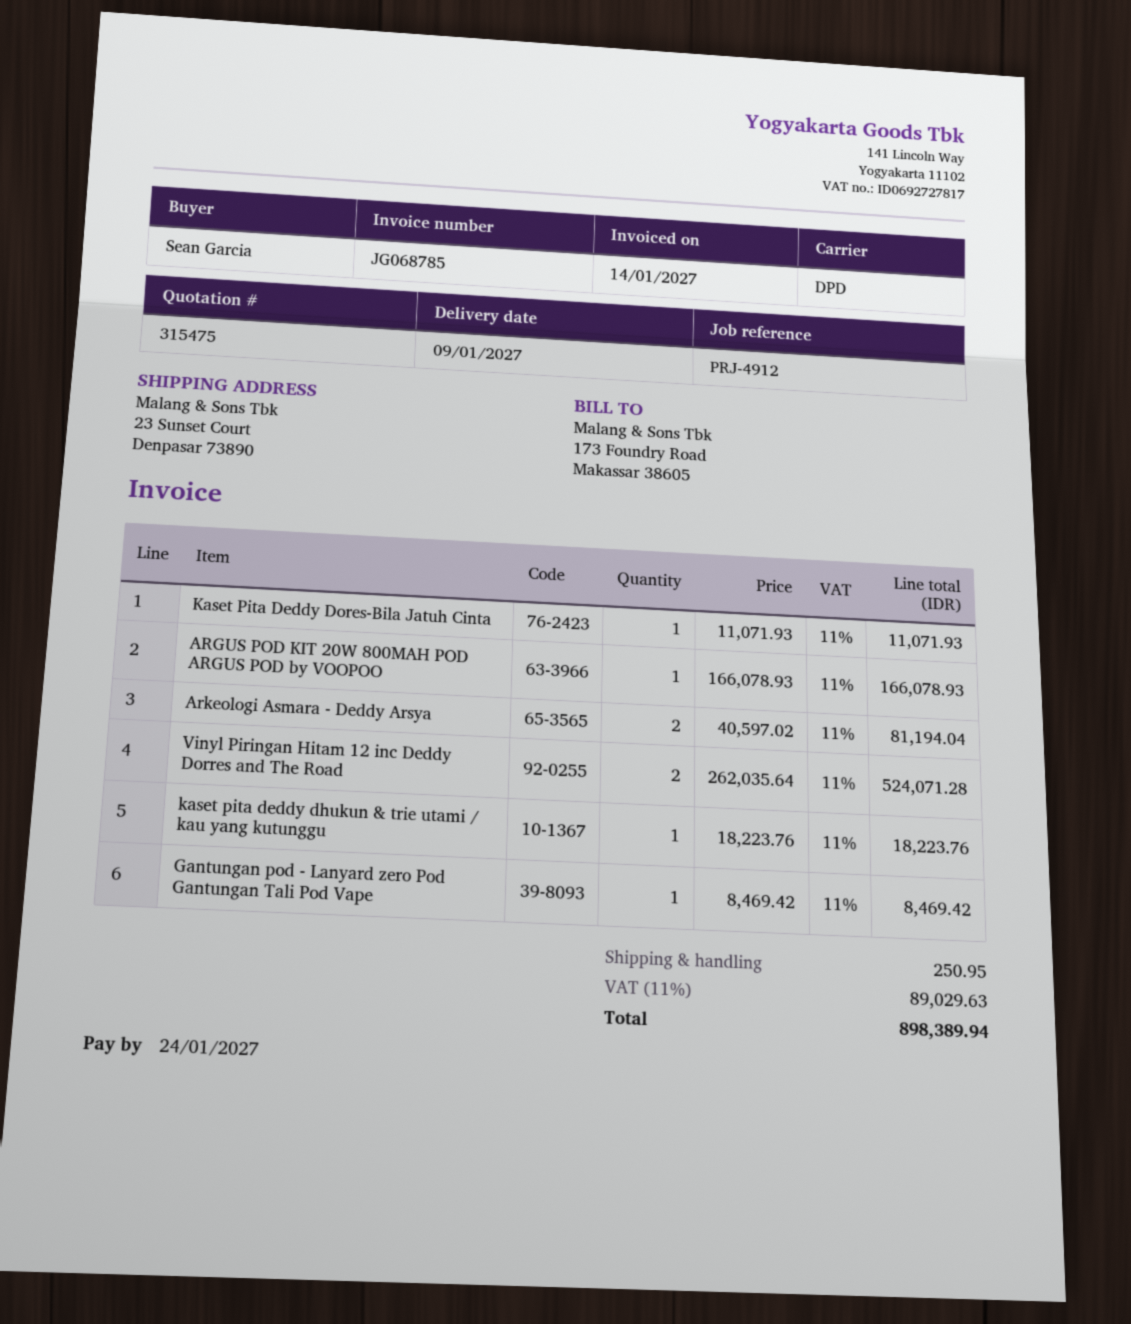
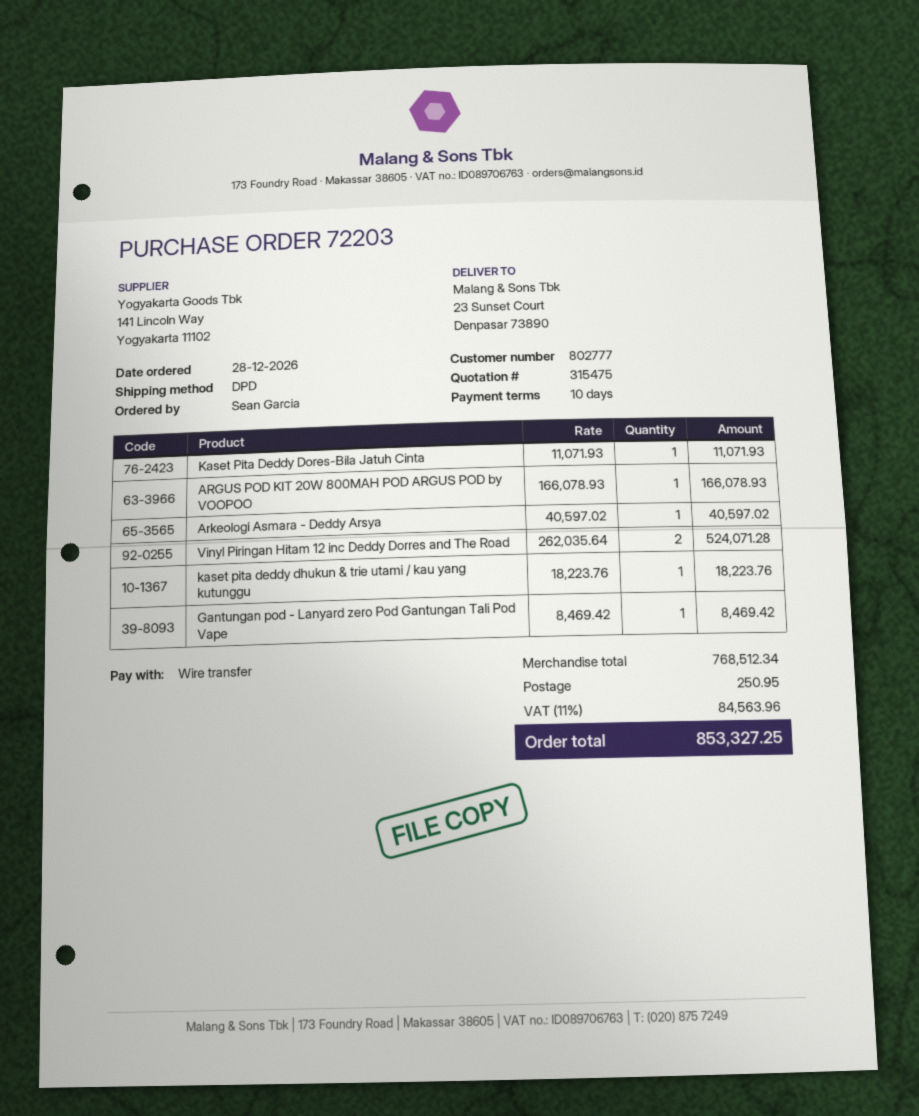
Arkeologi Asmara - Deddy Arsya: 2 x 40597.02 = 81194.04 -> 1 x 40597.02 = 40597.02
tax: 11% = 89029.63 -> 11% = 84563.96
total: 898389.94 -> 853327.25

